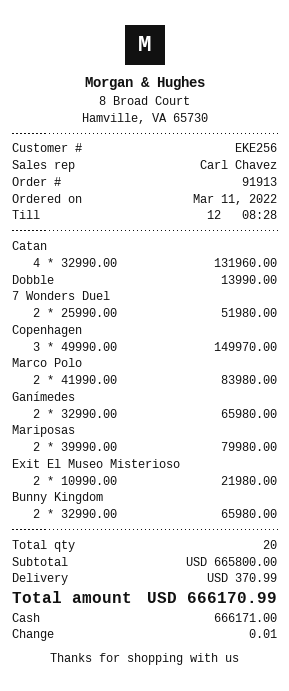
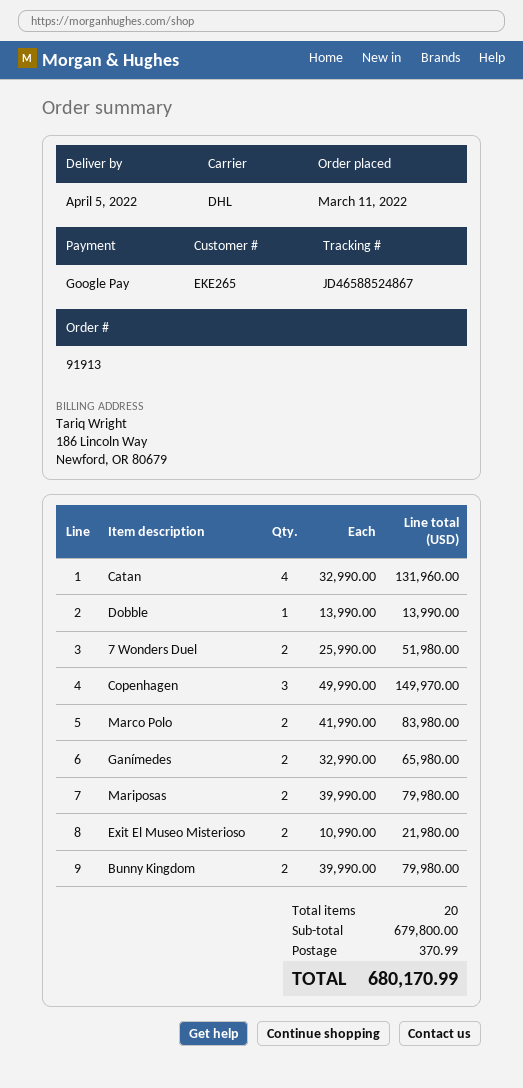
customer number: EKE256 -> EKE265
payment method: cash -> Google Pay
Bunny Kingdom: 2 x 32990.00 = 65980.00 -> 2 x 39990.00 = 79980.00
subtotal: 665800.00 -> 679800.00
total: 666170.99 -> 680170.99

